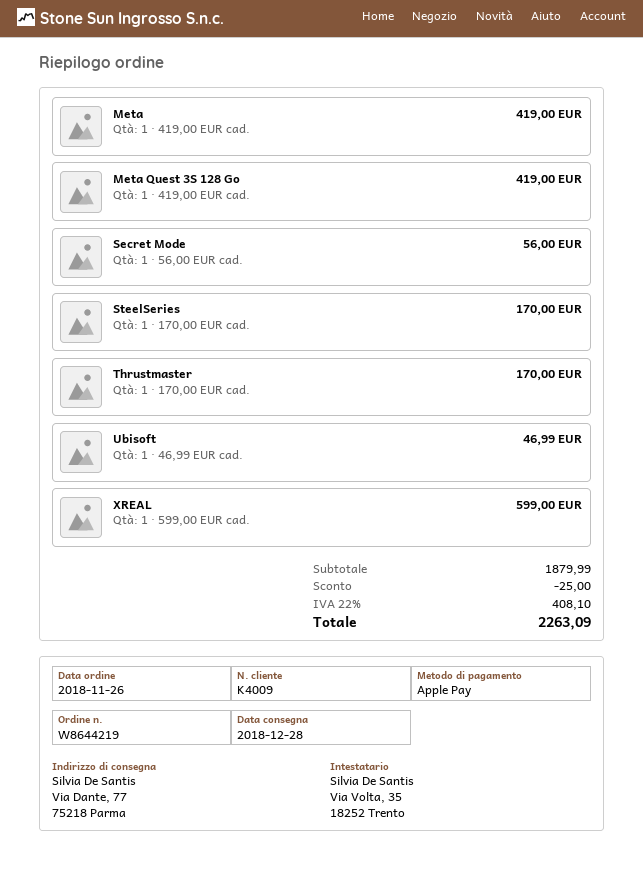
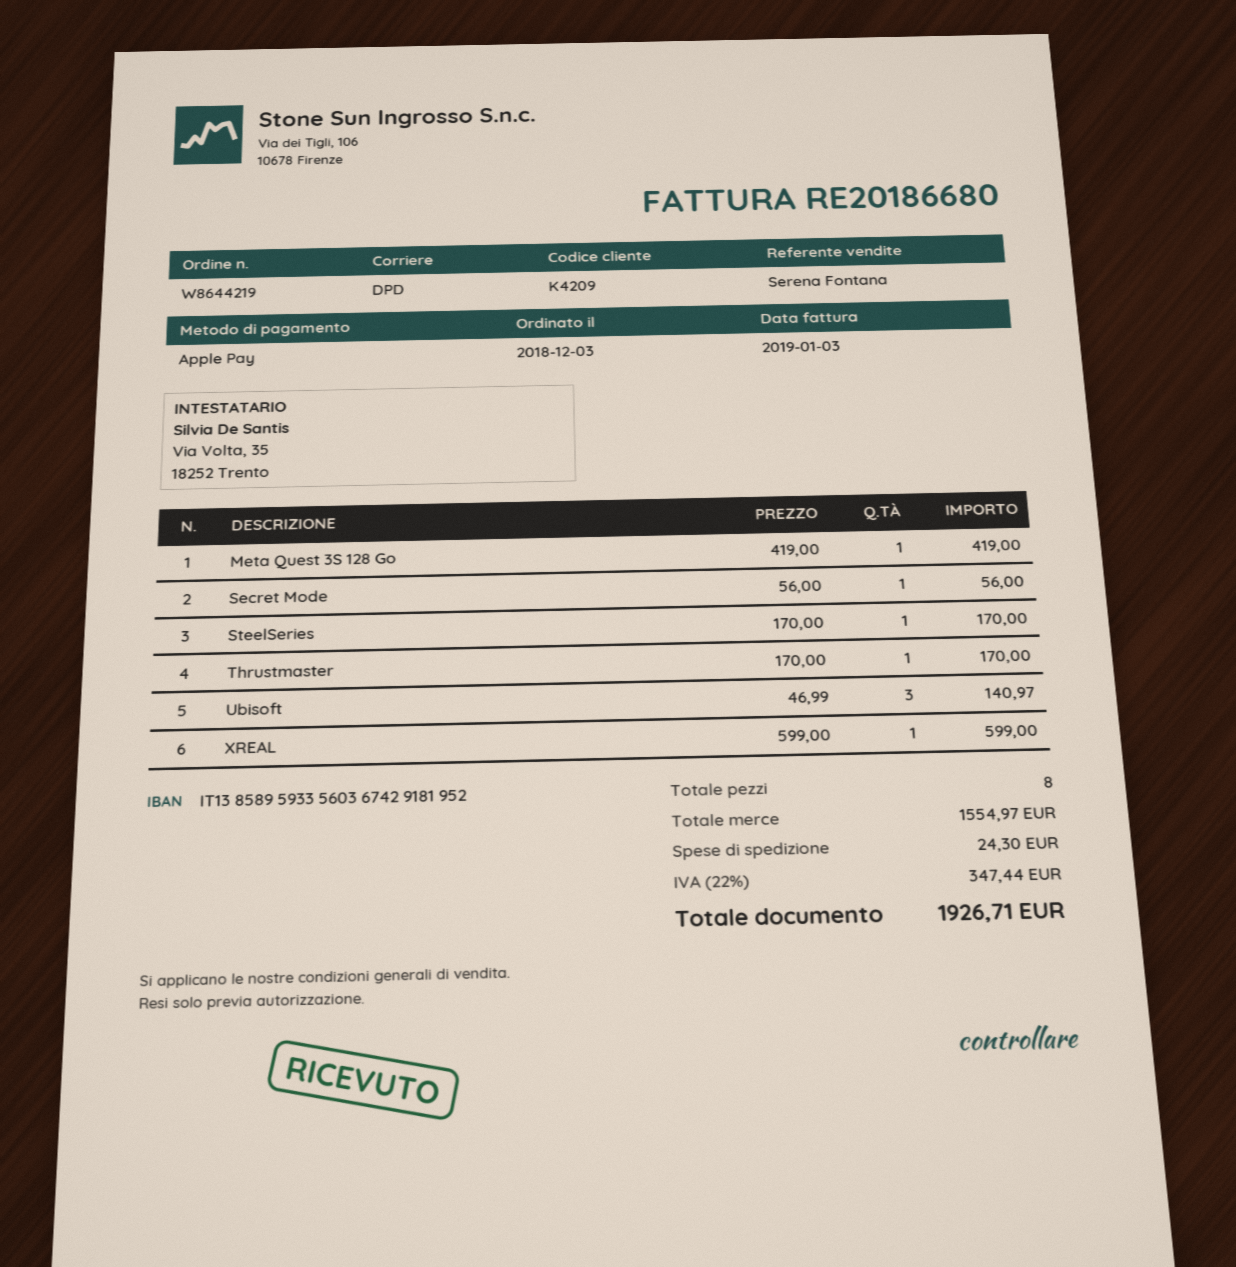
order date: 2018-11-26 -> 2018-12-03
customer number: K4009 -> K4209
Meta: 1 x 419.00 = 419.00 -> none
Ubisoft: 1 x 46.99 = 46.99 -> 3 x 46.99 = 140.97
subtotal: 1879.99 -> 1554.97
discount: 25.00 -> none
shipping: none -> 24.30
tax: 22% = 408.10 -> 22% = 347.44
total: 2263.09 -> 1926.71

